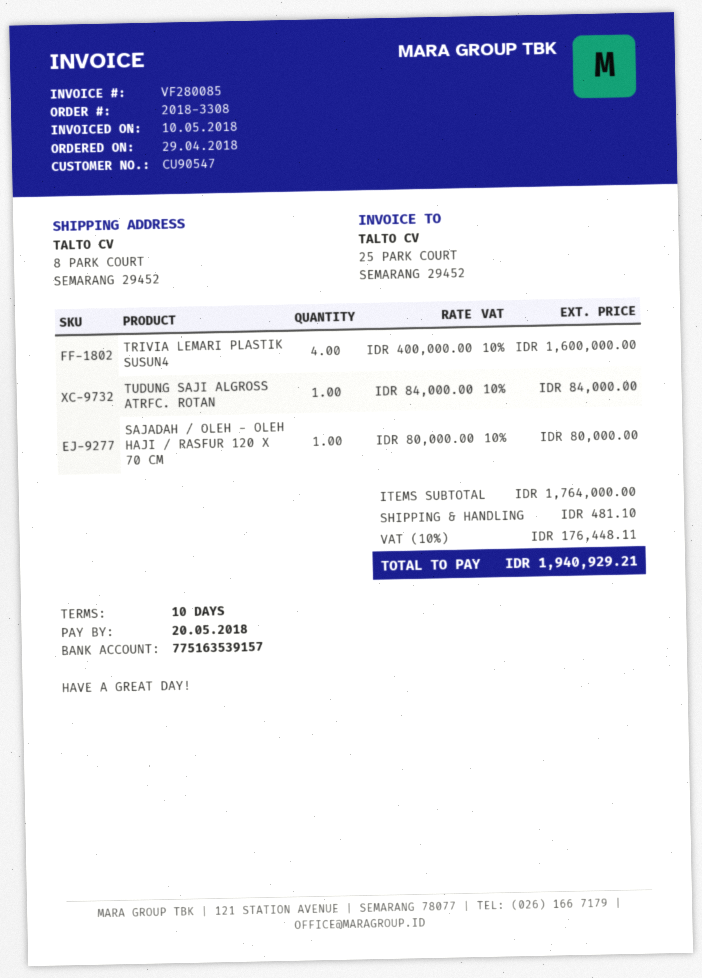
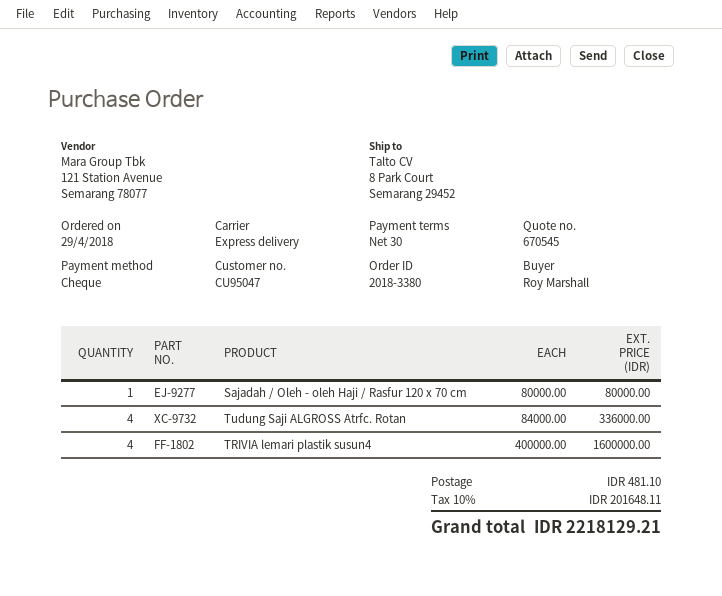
order number: 2018-3308 -> 2018-3380
payment terms: 10 days -> 30 days
customer number: CU90547 -> CU95047
TUDUNG SAJI ALGROSS ATRFC. ROTAN: 1 x 84000.00 = 84000.00 -> 4 x 84000.00 = 336000.00
tax: 10% = 176448.11 -> 10% = 201648.11
total: 1940929.21 -> 2218129.21

